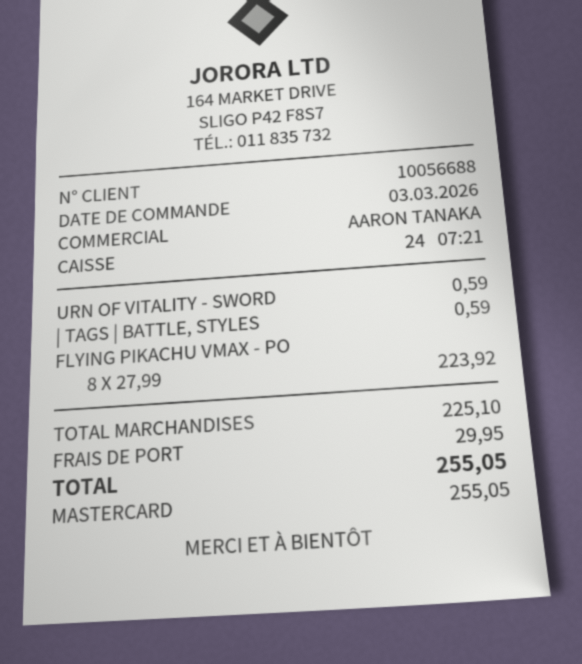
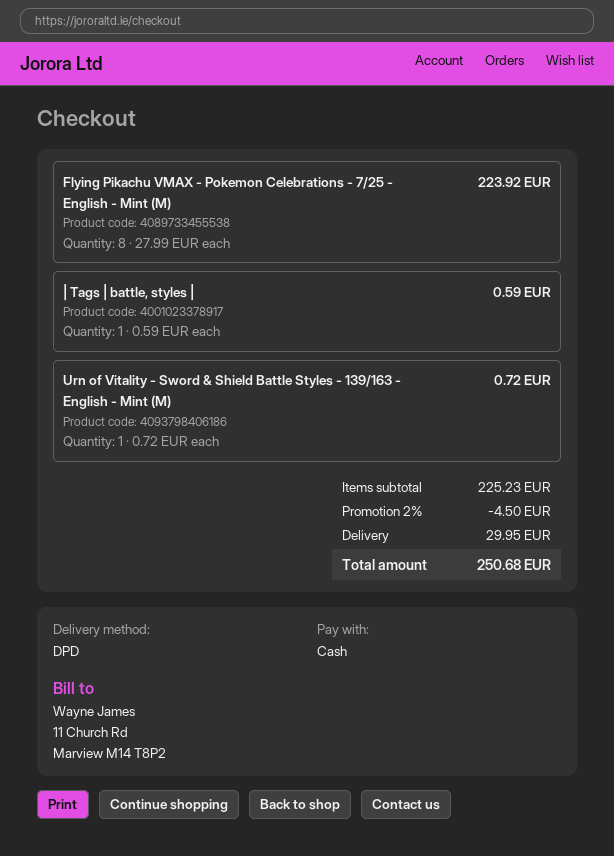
payment method: Mastercard -> cash
URN OF VITALITY - SWORD: 1 x 0.59 = 0.59 -> 1 x 0.72 = 0.72
subtotal: 225.10 -> 225.23
discount: none -> 2% = 4.50
total: 255.05 -> 250.68

